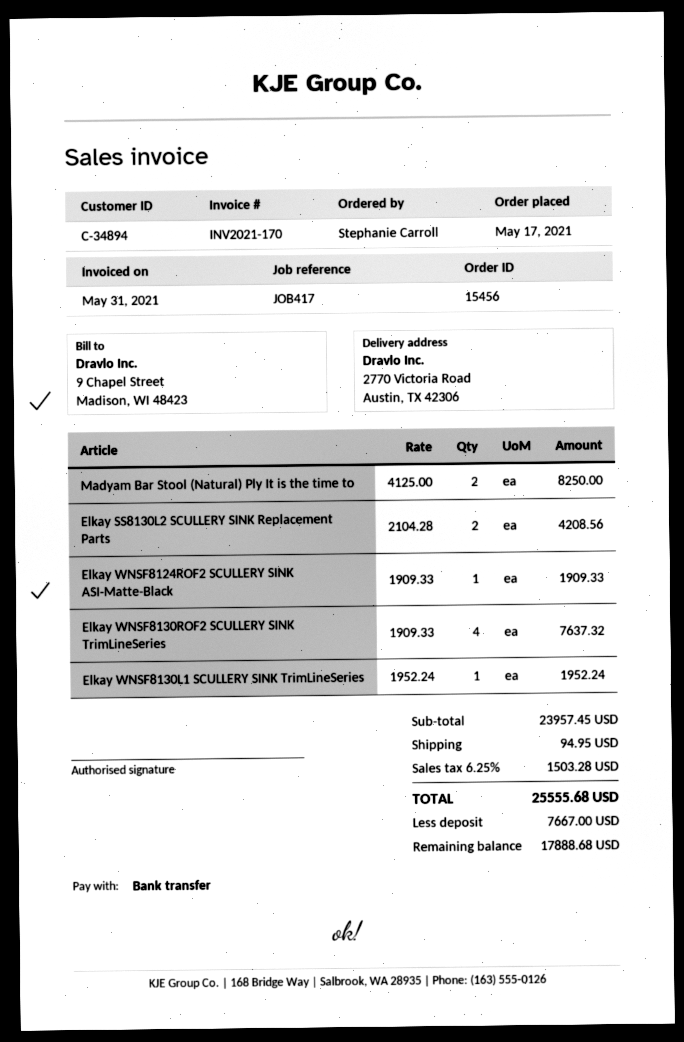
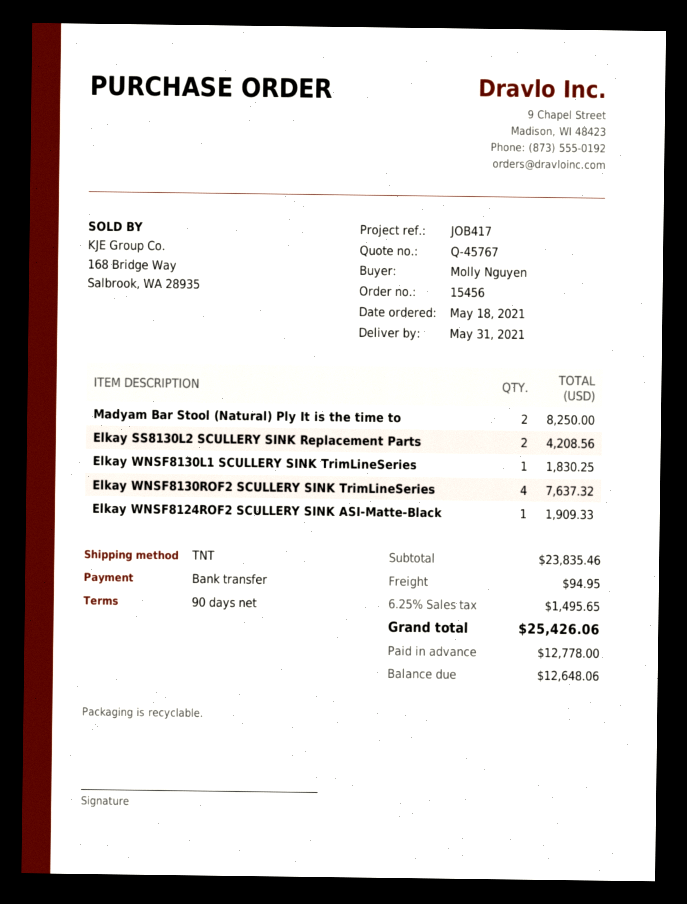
order date: 2021-05-17 -> 2021-05-18
ordered by: Stephanie Carroll -> Molly Nguyen
Elkay WNSF8130L1 SCULLERY SINK TrimLineSeries: 1 for 1952.24 -> 1 for 1830.25
subtotal: 23957.45 -> 23835.46
tax: 6.25% = 1503.28 -> 6.25% = 1495.65
total: 25555.68 -> 25426.06
deposit: 7667.00 -> 12778.00
balance: 17888.68 -> 12648.06

